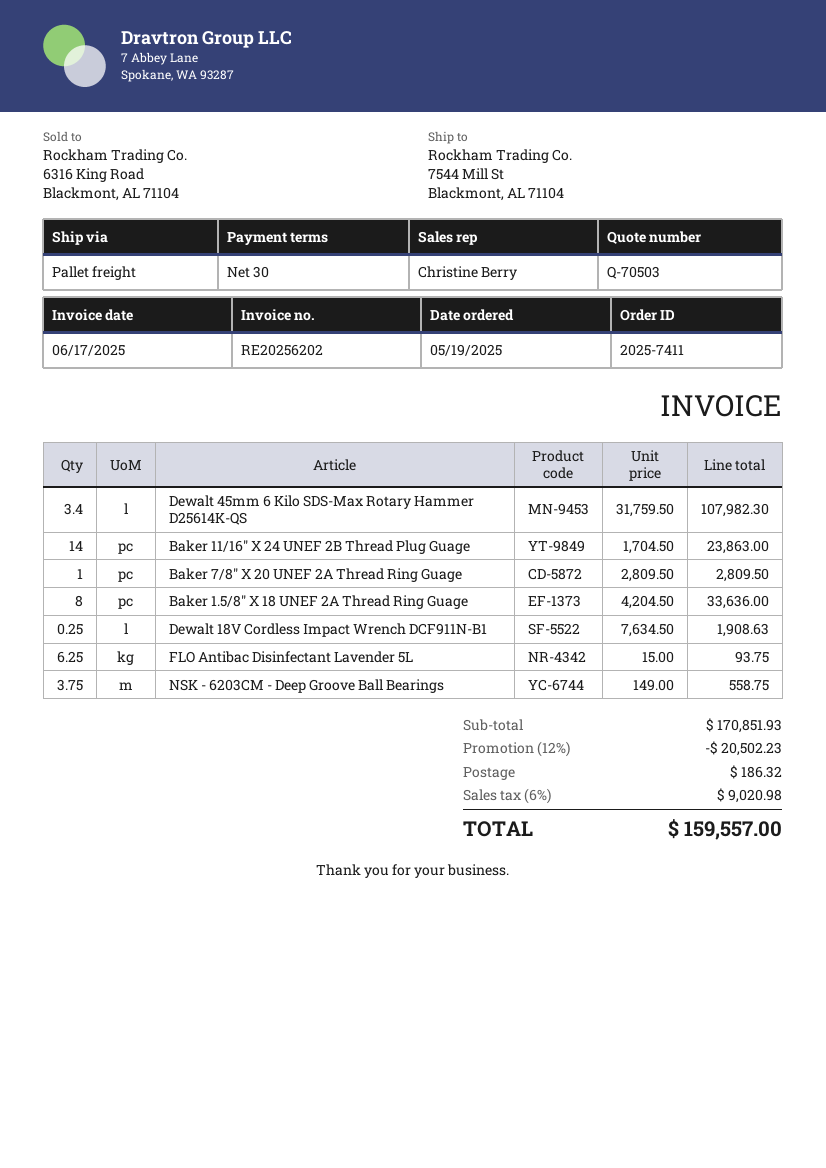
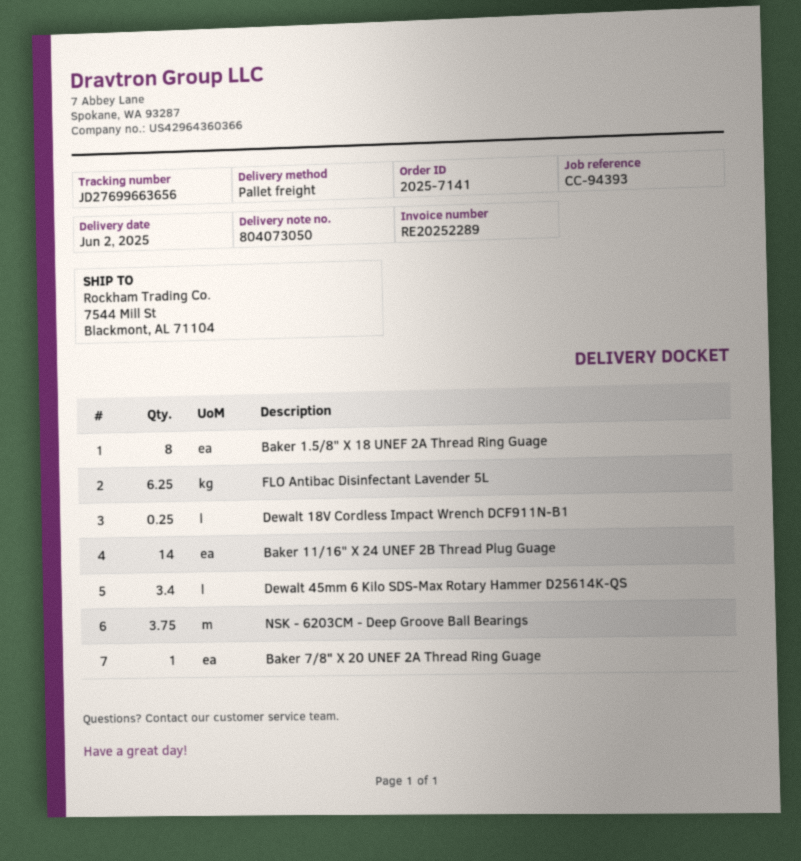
order number: 2025-7411 -> 2025-7141
invoice number: RE20256202 -> RE20252289

